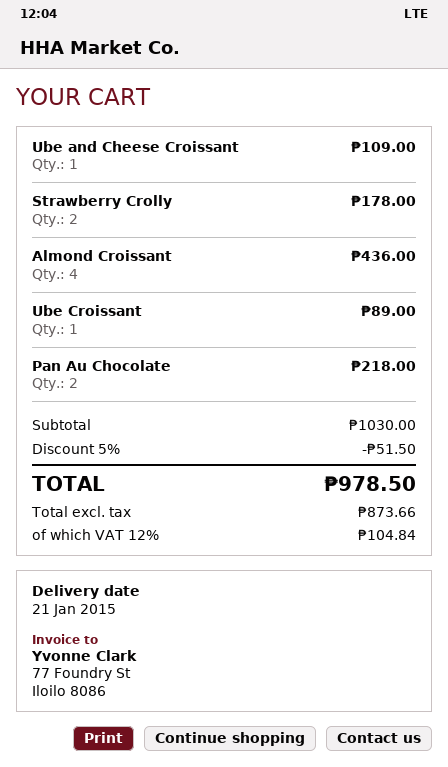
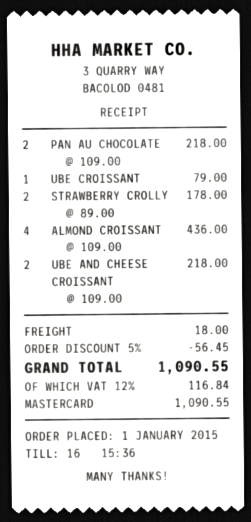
Ube and Cheese Croissant: 1 for 109.00 -> 2 for 218.00
Ube Croissant: 1 for 89.00 -> 1 for 79.00
discount: 5% = 51.50 -> 5% = 56.45
shipping: none -> 18.00
tax: 12% = 104.84 -> 12% = 116.84
total: 978.50 -> 1090.55

